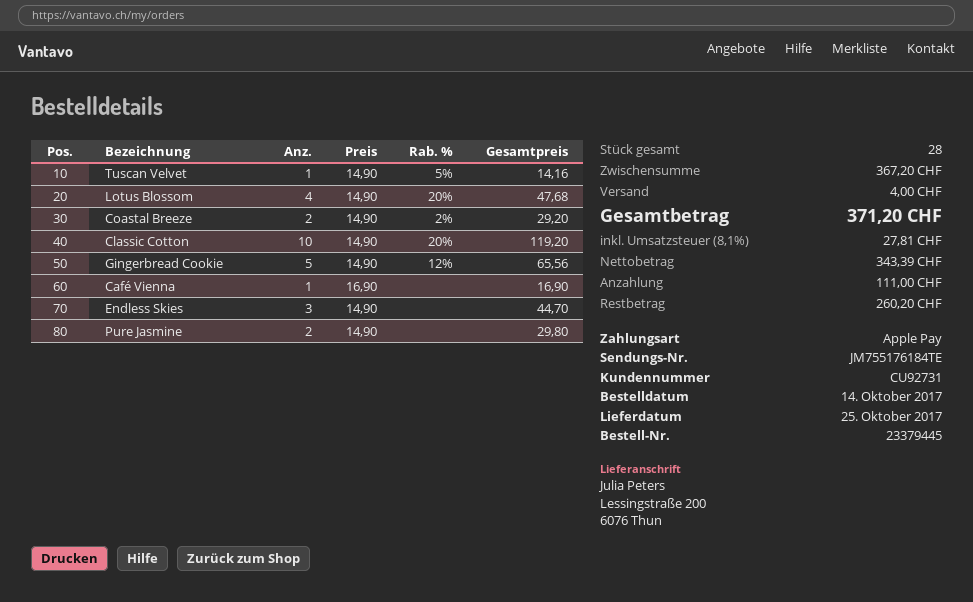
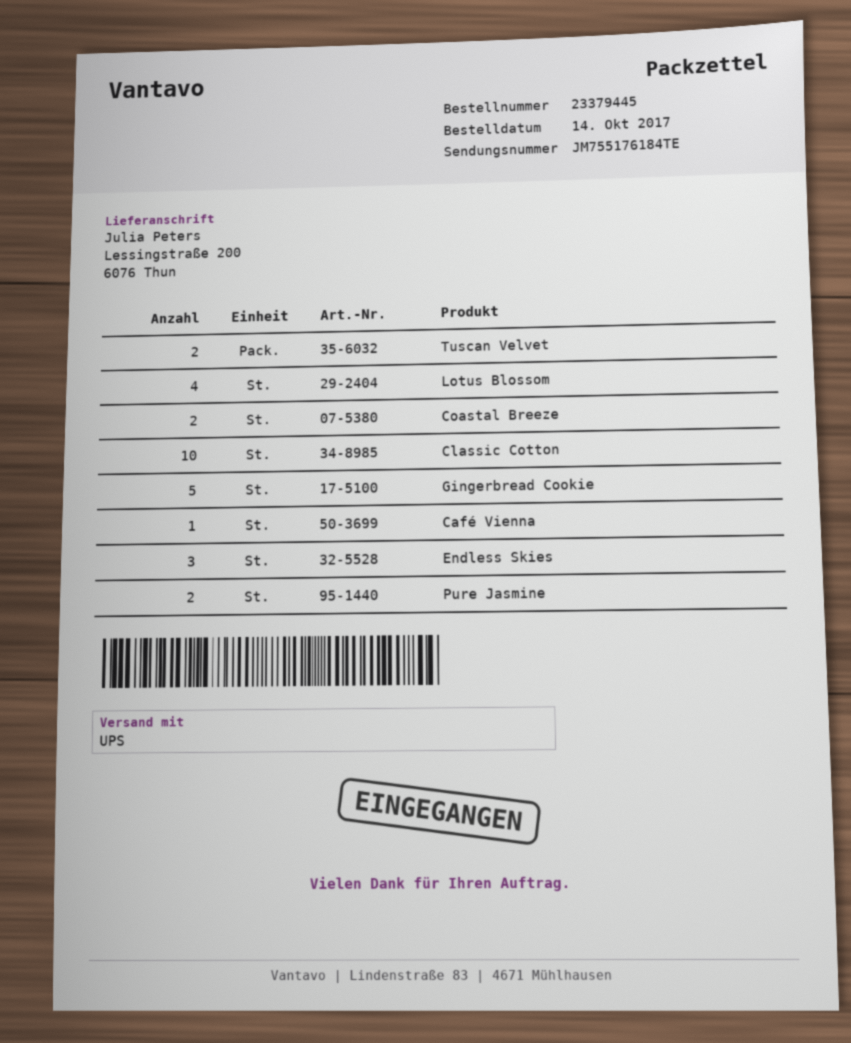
Tuscan Velvet: 1 -> 2

